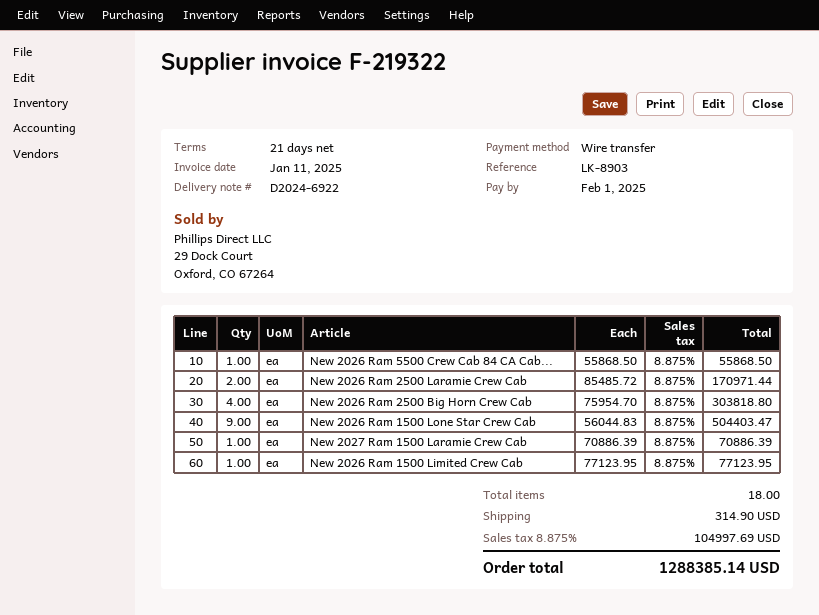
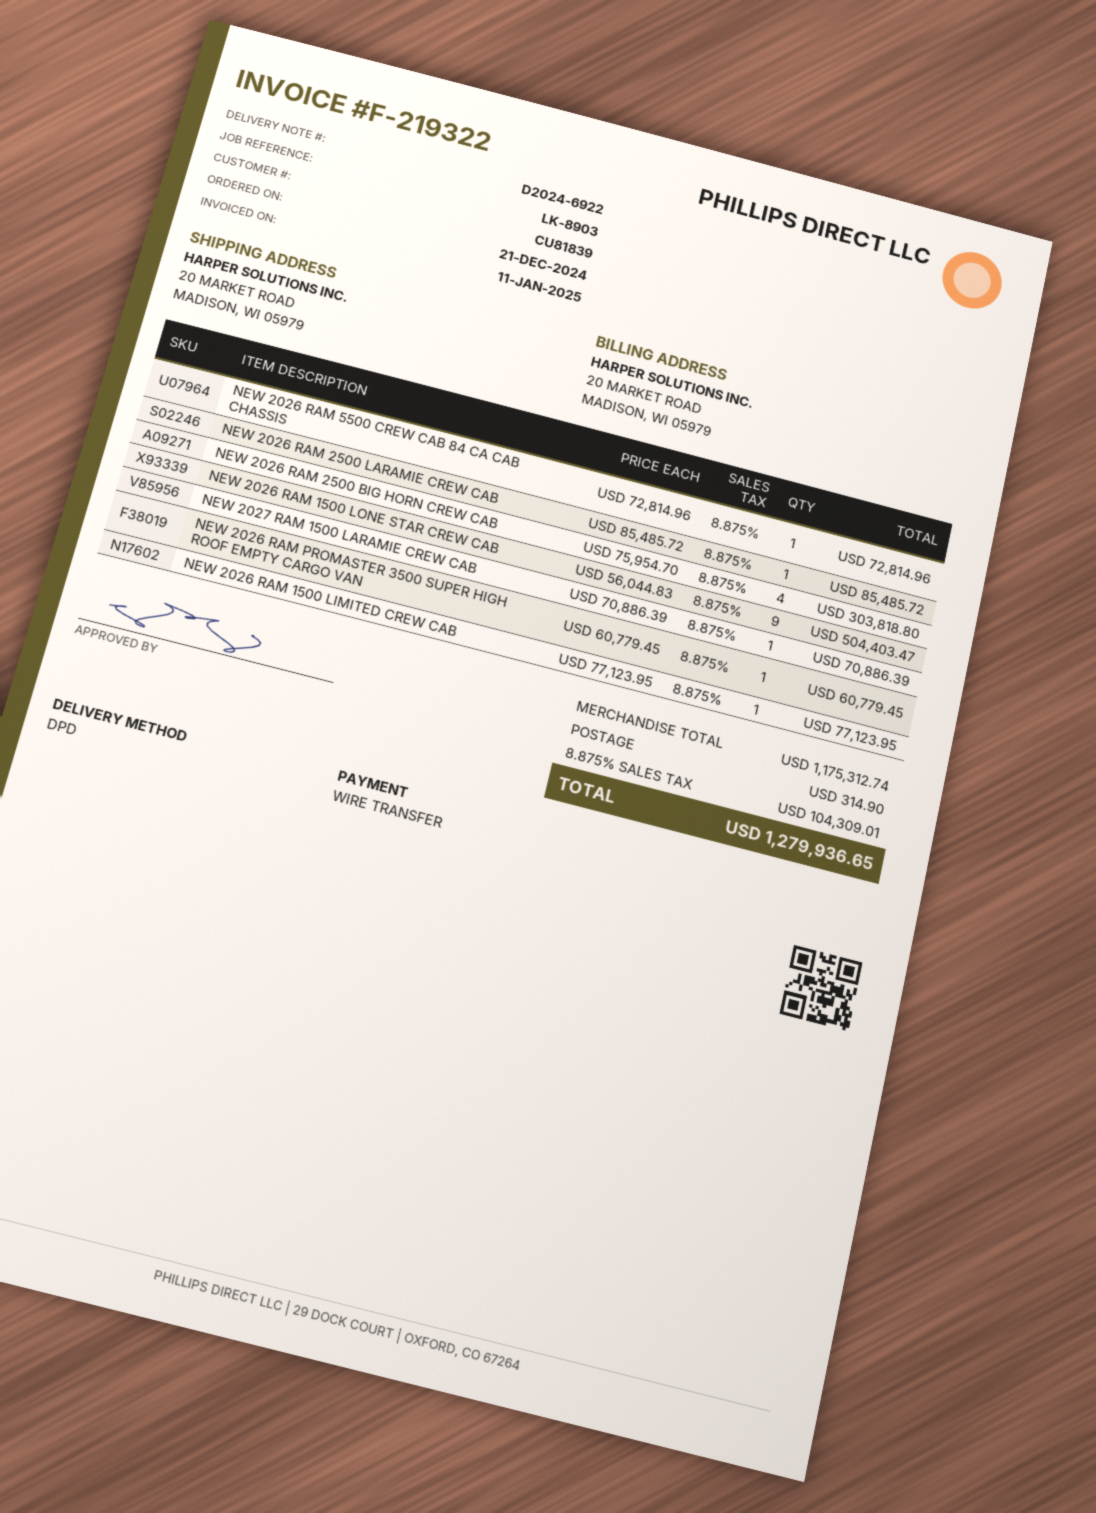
New 2026 Ram 5500 Crew Cab 84 CA Cab...: 1 x 55868.50 = 55868.50 -> 1 x 72814.96 = 72814.96
New 2026 Ram 2500 Laramie Crew Cab: 2 x 85485.72 = 170971.44 -> 1 x 85485.72 = 85485.72
NEW 2026 RAM PROMASTER 3500 SUPER HIGH ROOF EMPTY CARGO VAN: none -> 1 x 60779.45 = 60779.45
tax: 8.875% = 104997.69 -> 8.875% = 104309.01
total: 1288385.14 -> 1279936.65

